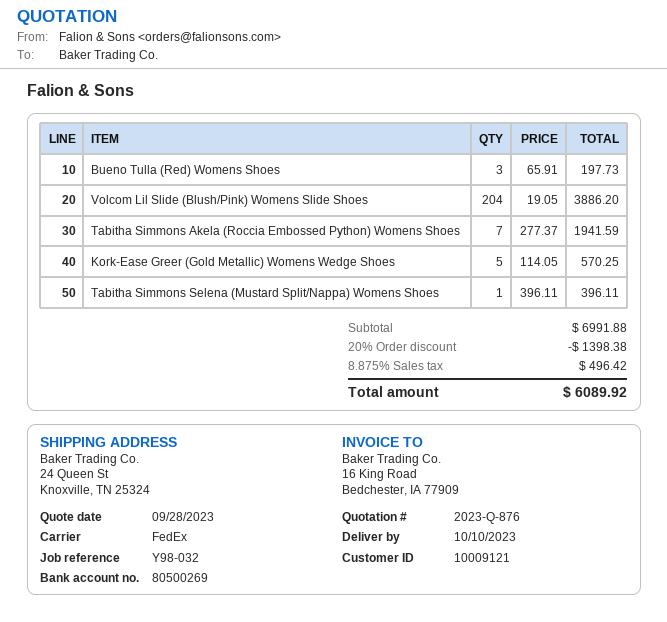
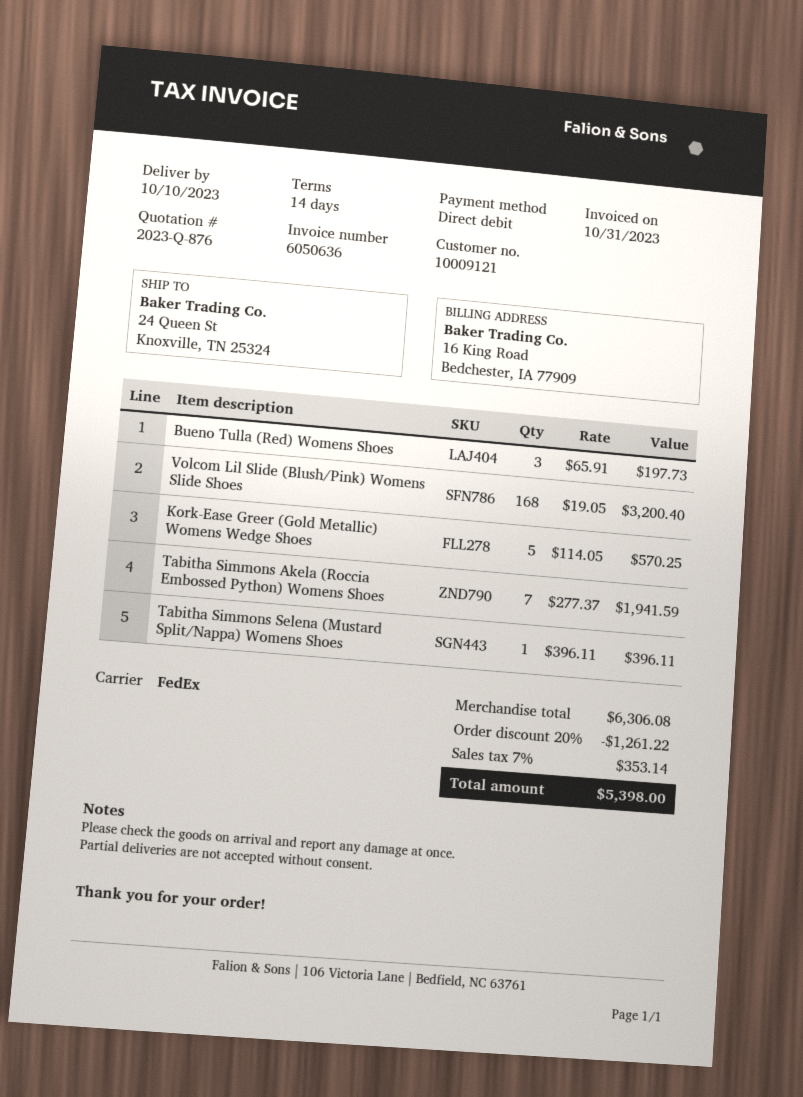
Volcom Lil Slide (Blush/Pink) Womens Slide Shoes: 204 x 19.05 = 3886.20 -> 168 x 19.05 = 3200.40
subtotal: 6991.88 -> 6306.08
discount: 20% = 1398.38 -> 20% = 1261.22
tax: 8.875% = 496.42 -> 7% = 353.14
total: 6089.92 -> 5398.00

